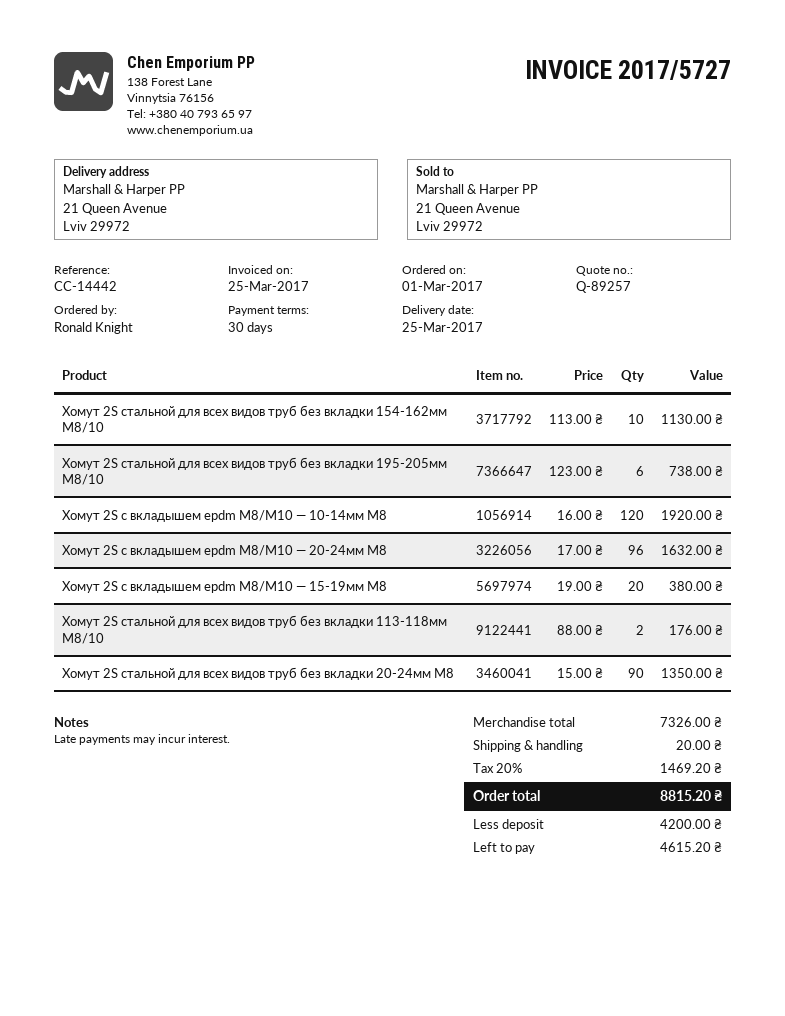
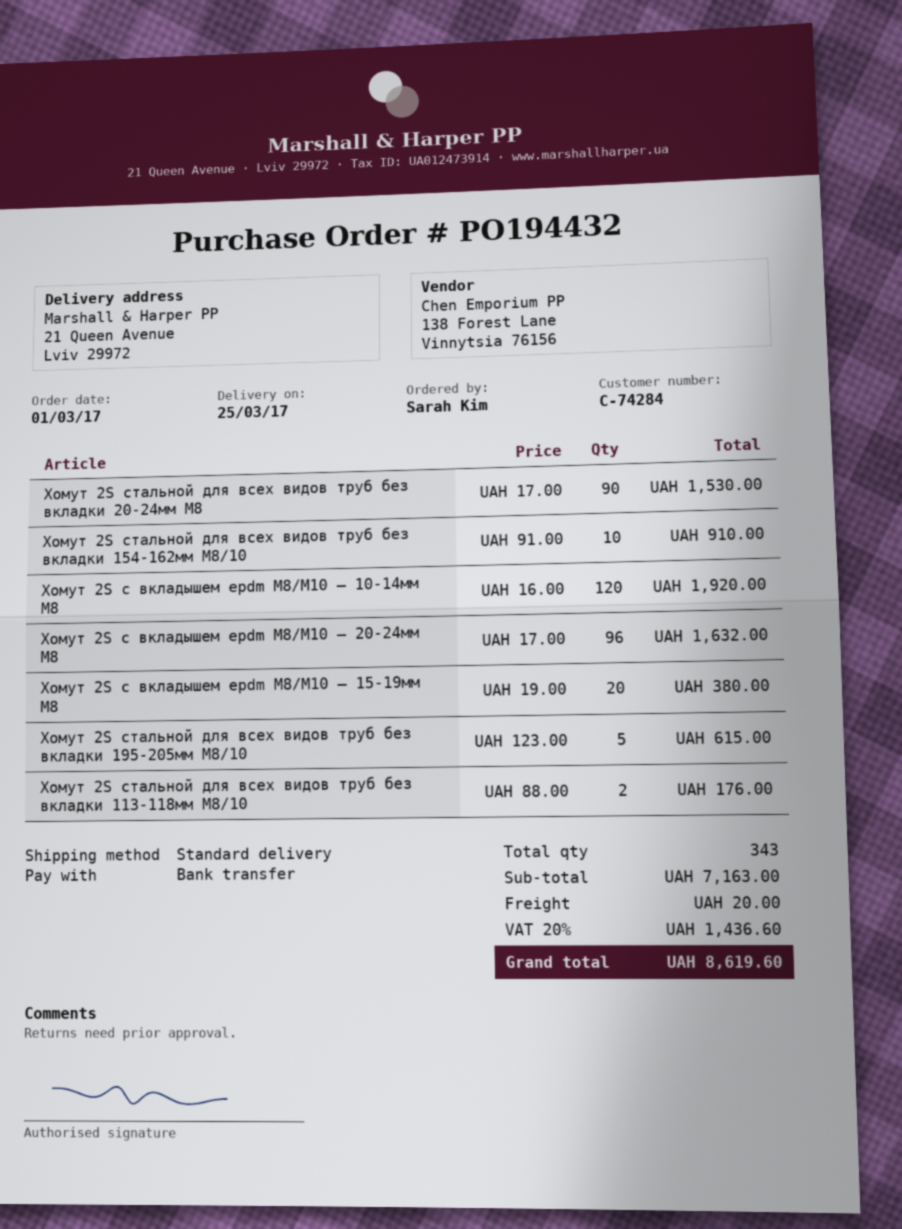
ordered by: Ronald Knight -> Sarah Kim
Хомут 2S стальной для всех видов труб без вкладки 154-162мм М8/10: 10 x 113.00 = 1130.00 -> 10 x 91.00 = 910.00
Хомут 2S стальной для всех видов труб без вкладки 195-205мм М8/10: 6 x 123.00 = 738.00 -> 5 x 123.00 = 615.00
Хомут 2S стальной для всех видов труб без вкладки 20-24мм М8: 90 x 15.00 = 1350.00 -> 90 x 17.00 = 1530.00
subtotal: 7326.00 -> 7163.00
tax: 20% = 1469.20 -> 20% = 1436.60
total: 8815.20 -> 8619.60

